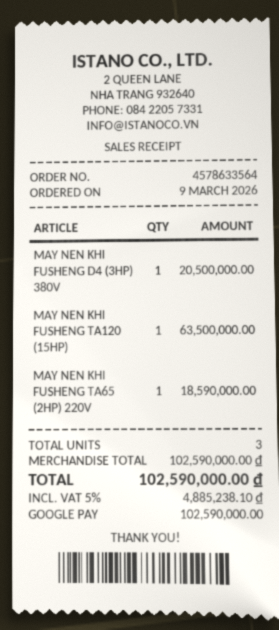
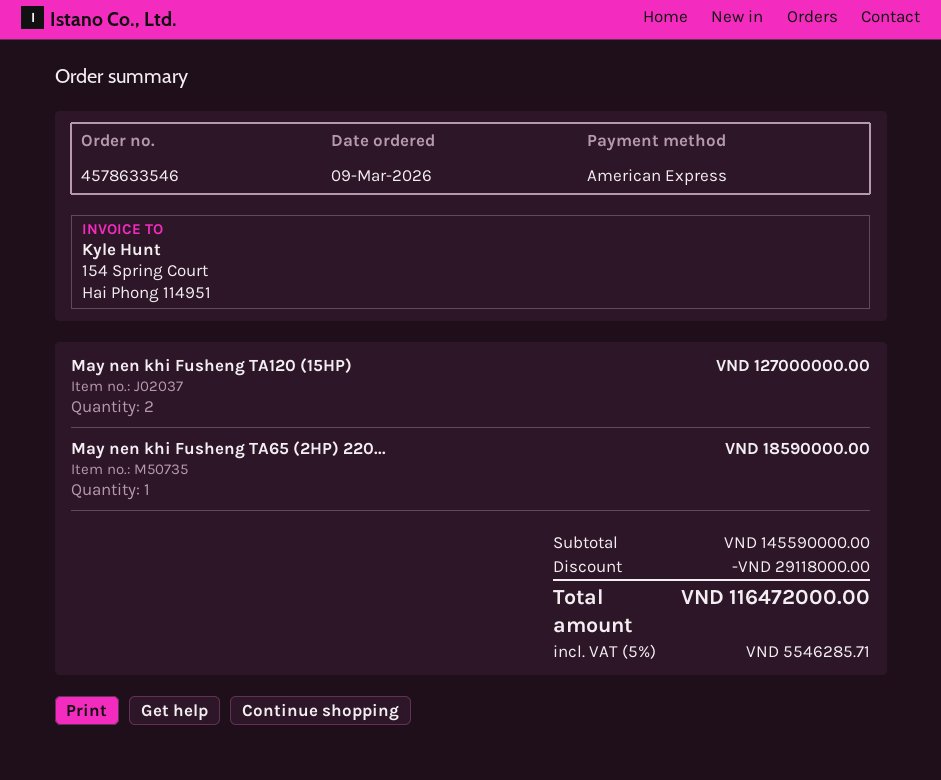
order number: 4578633564 -> 4578633546
payment method: Google Pay -> American Express
MAY NEN KHI FUSHENG D4 (3HP) 380V: 1 for 20500000.00 -> none
MAY NEN KHI FUSHENG TA120 (15HP): 1 for 63500000.00 -> 2 for 127000000.00
subtotal: 102590000.00 -> 145590000.00
discount: none -> 29118000.00
tax: 5% = 4885238.10 -> 5% = 5546285.71
total: 102590000.00 -> 116472000.00

